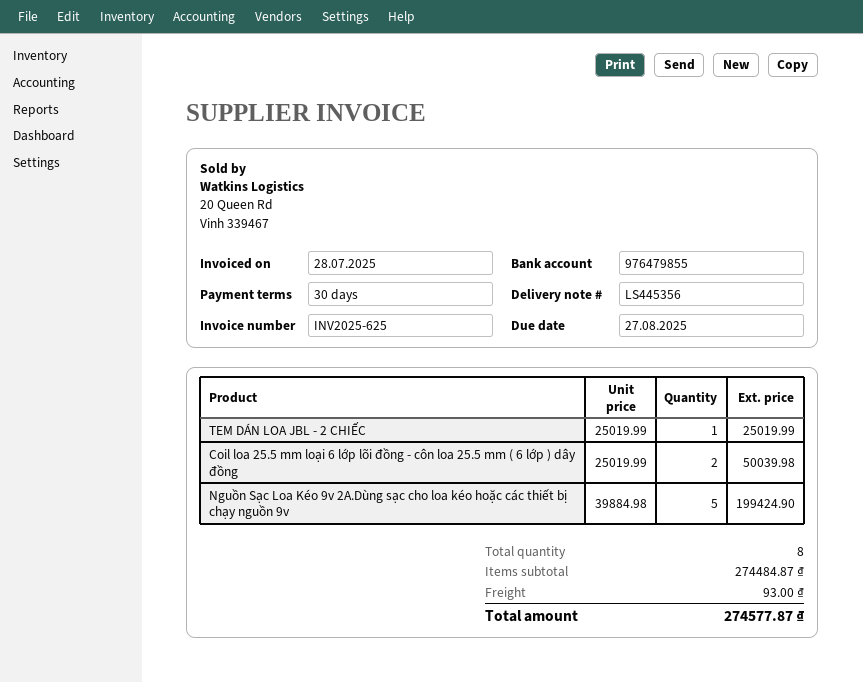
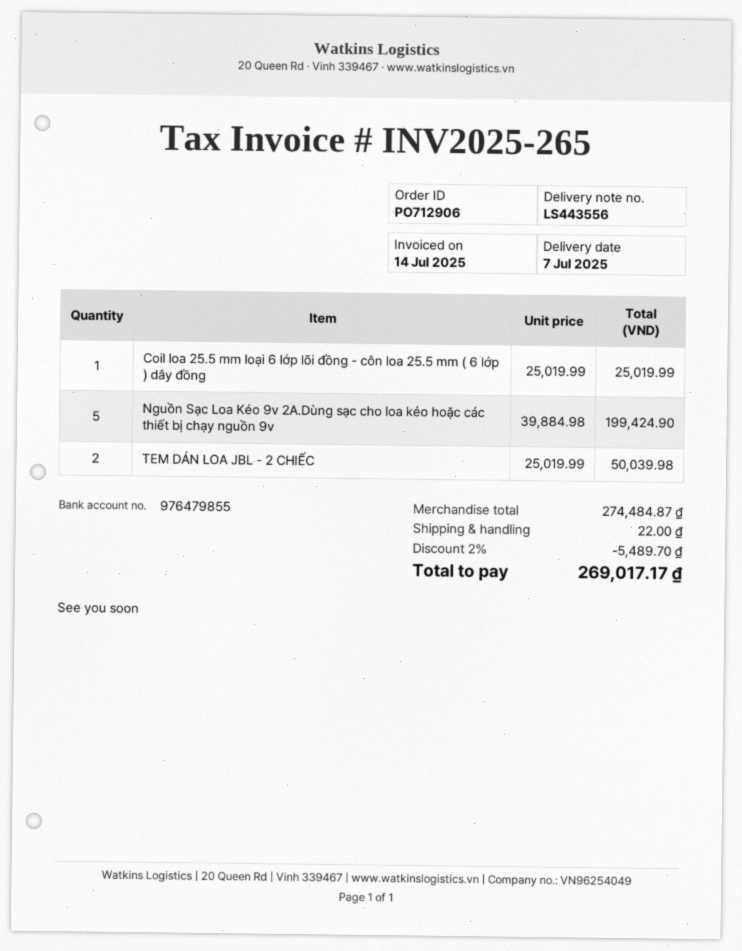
delivery note number: LS445356 -> LS443556
invoice number: INV2025-625 -> INV2025-265
invoice date: 2025-07-28 -> 2025-07-14
TEM DÁN LOA JBL - 2 CHIẾC: 1 x 25019.99 = 25019.99 -> 2 x 25019.99 = 50039.98
Coil loa 25.5 mm loại 6 lớp lõi đồng - côn loa 25.5 mm ( 6 lớp ) dây đồng: 2 x 25019.99 = 50039.98 -> 1 x 25019.99 = 25019.99
discount: none -> 2% = 5489.70
shipping: 93.00 -> 22.00
total: 274577.87 -> 269017.17

